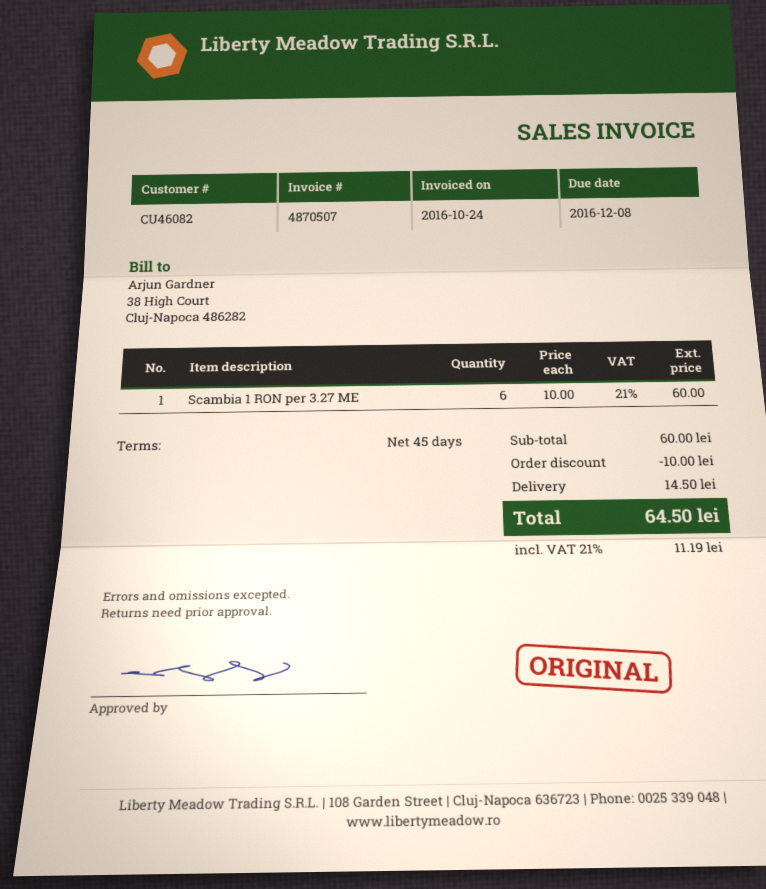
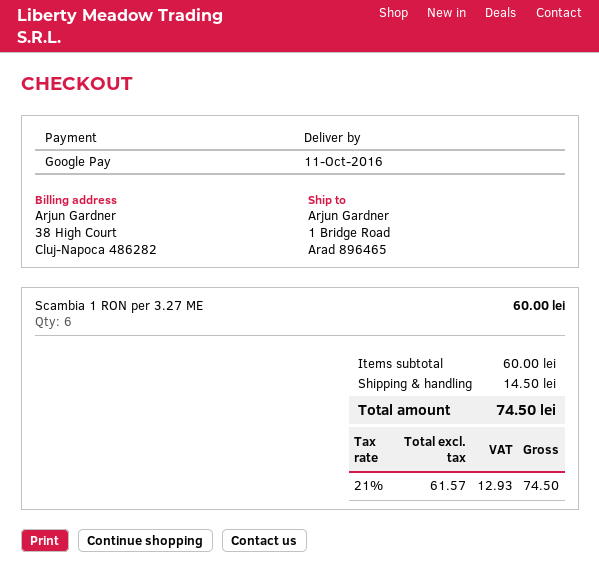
discount: 10.00 -> none
tax: 21% = 11.19 -> 21% = 12.93
total: 64.50 -> 74.50

